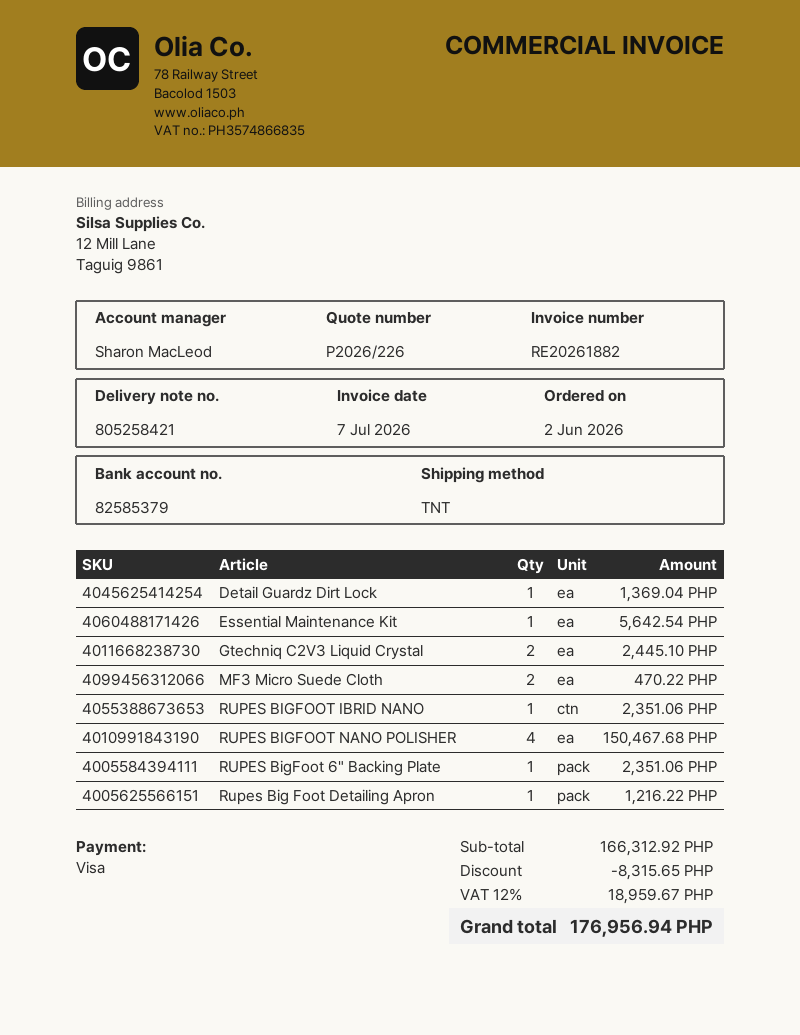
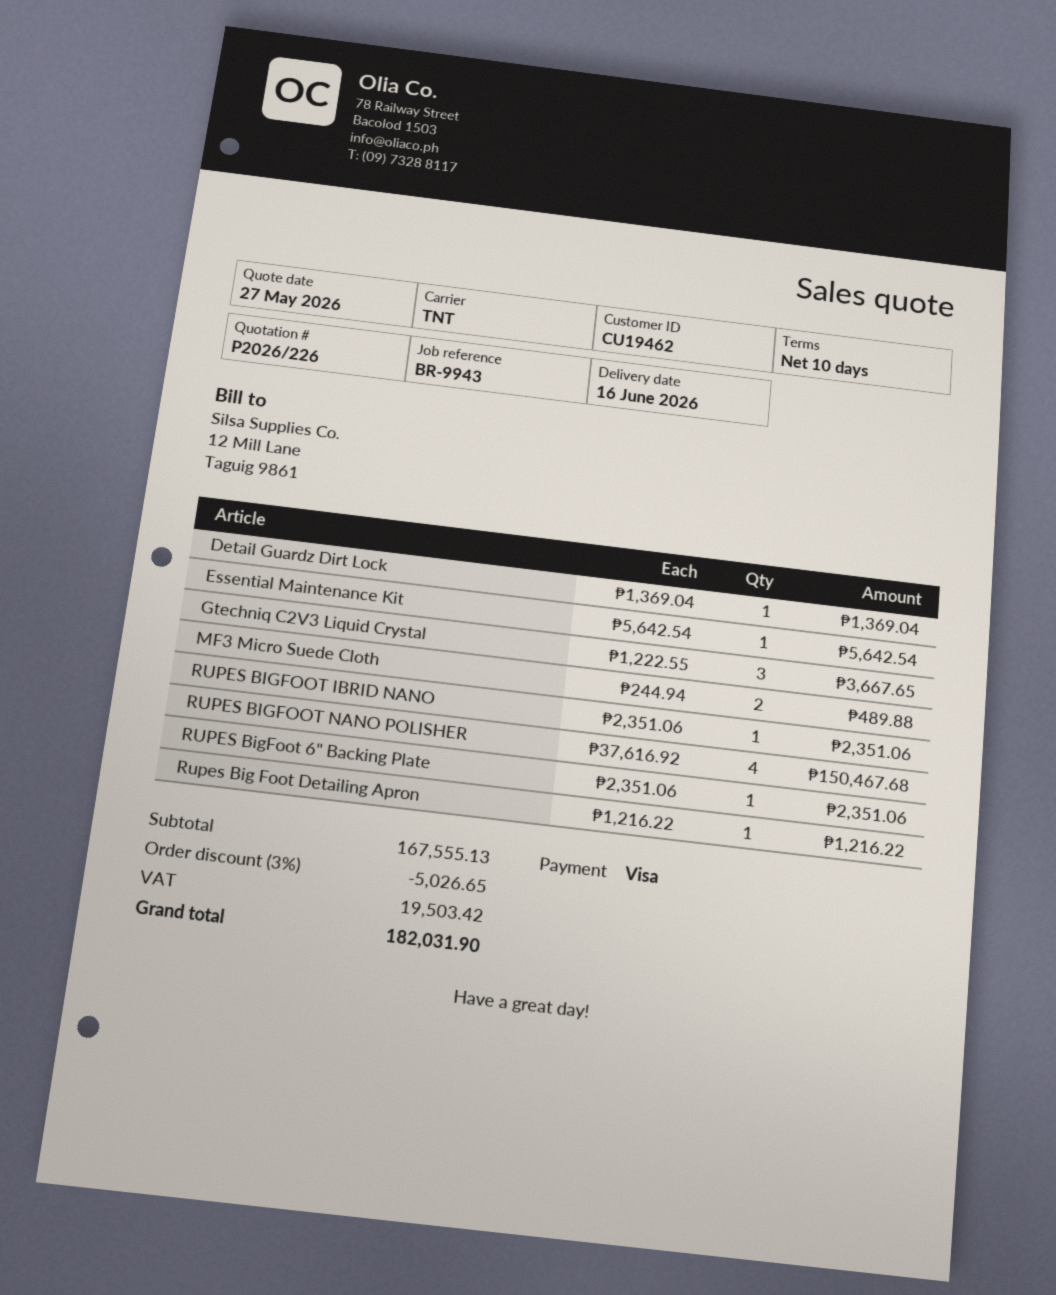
Gtechniq C2V3 Liquid Crystal: 2 for 2445.10 -> 3 for 3667.65
MF3 Micro Suede Cloth: 2 for 470.22 -> 2 for 489.88
subtotal: 166312.92 -> 167555.13
discount: 8315.65 -> 5026.65
tax: 18959.67 -> 19503.42
total: 176956.94 -> 182031.90

